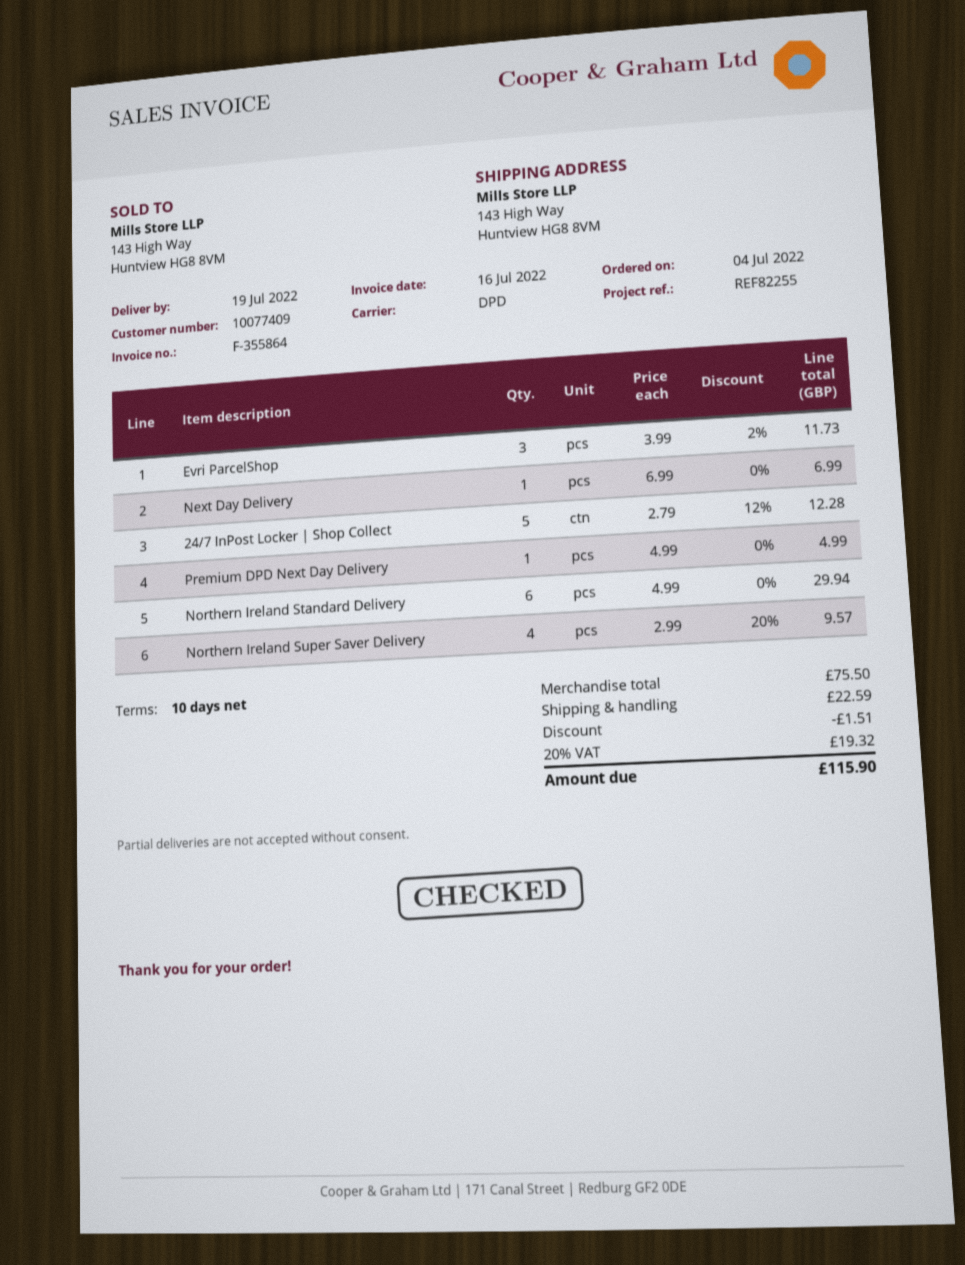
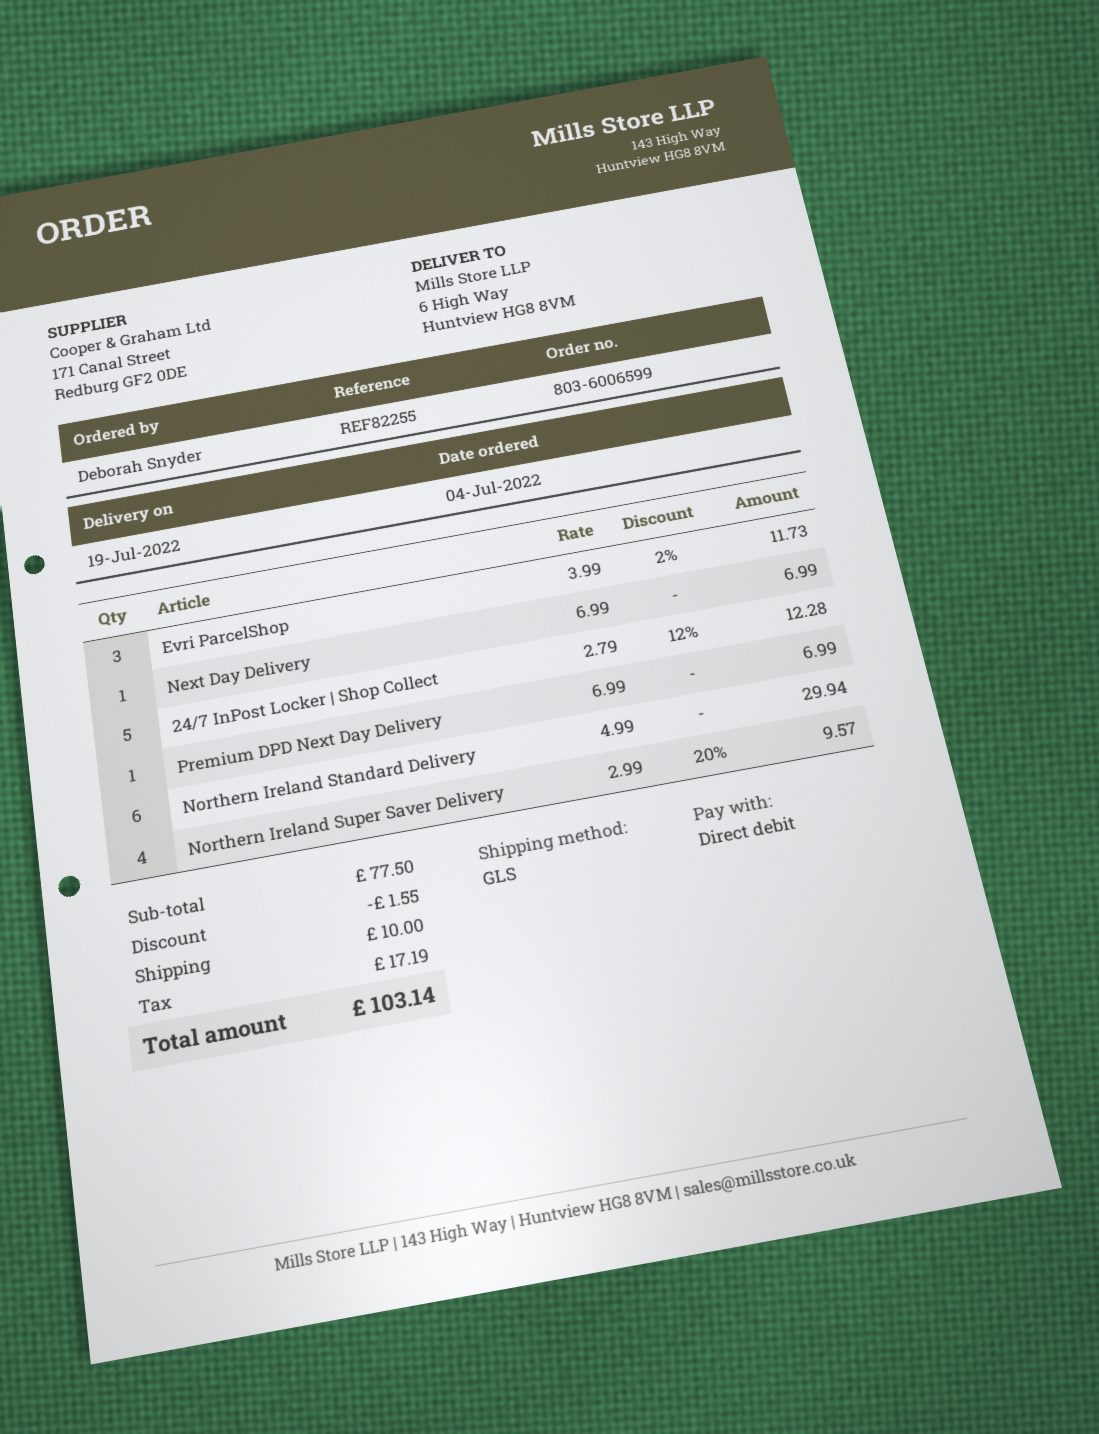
shipping method: DPD -> GLS
ship to: 143 High Way, Huntview HG8 8VM -> 6 High Way, Huntview HG8 8VM
Premium DPD Next Day Delivery: 1 x 4.99 = 4.99 -> 1 x 6.99 = 6.99
subtotal: 75.50 -> 77.50
discount: 1.51 -> 1.55
shipping: 22.59 -> 10.00
tax: 19.32 -> 17.19
total: 115.90 -> 103.14

